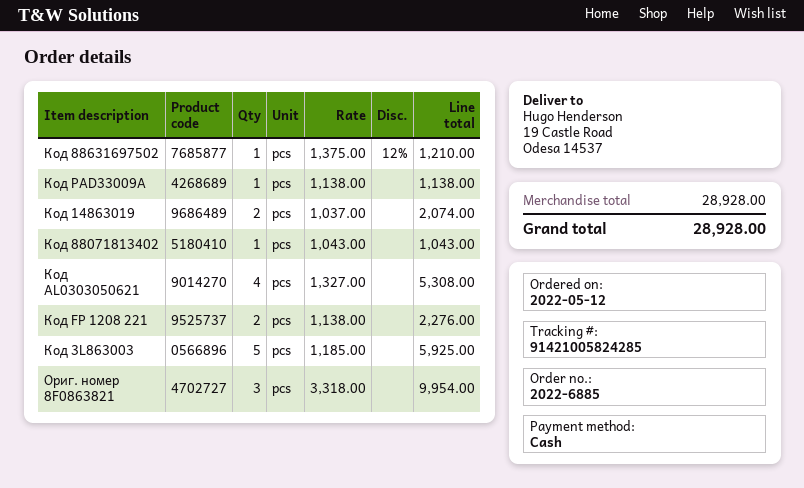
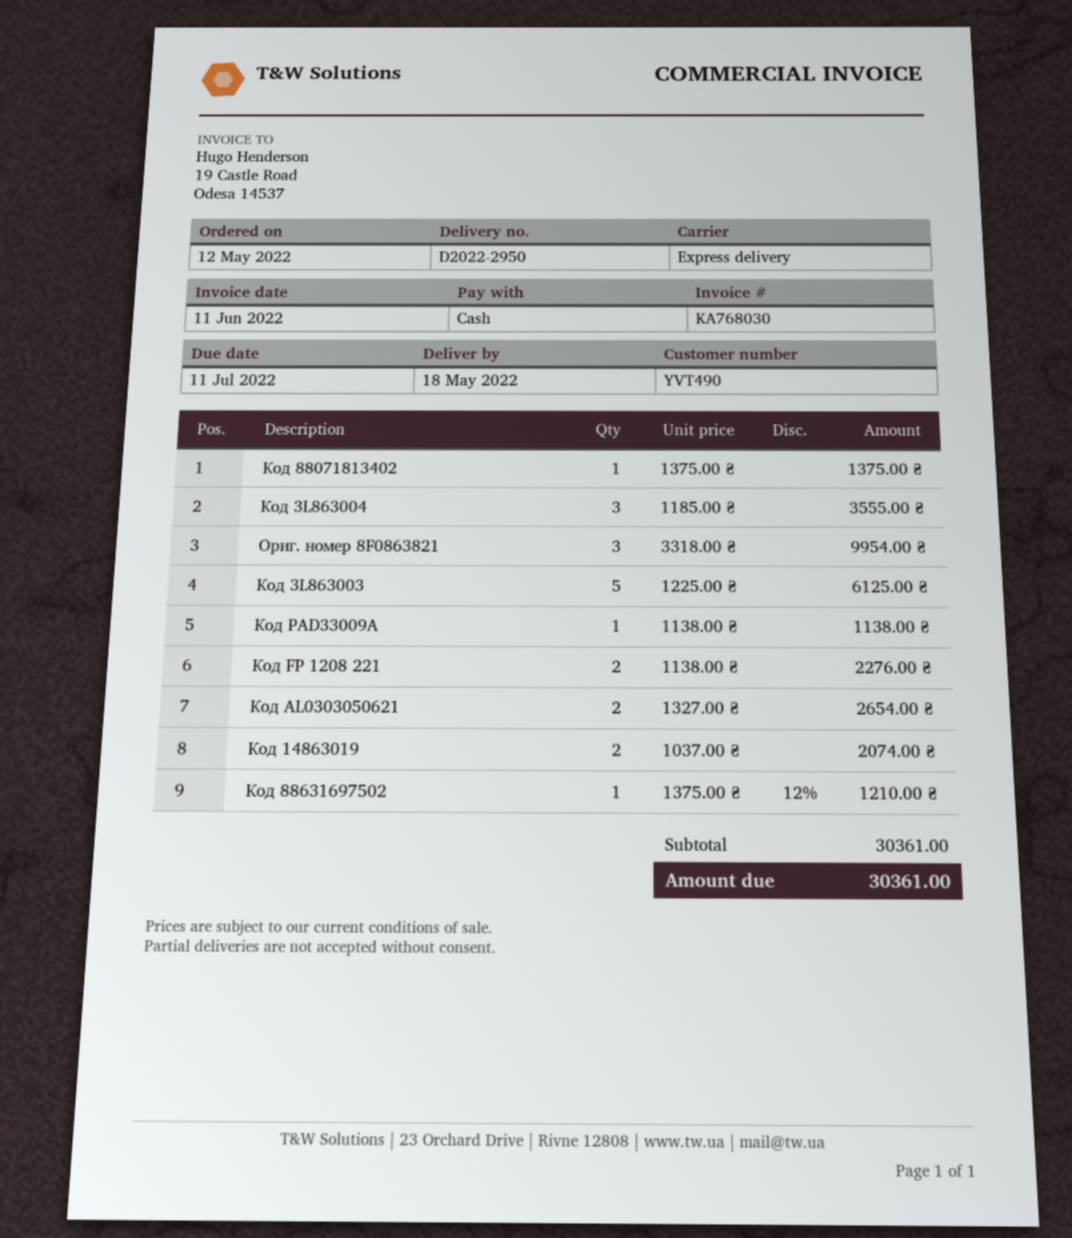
Код 88071813402: 1 x 1043.00 = 1043.00 -> 1 x 1375.00 = 1375.00
Код AL0303050621: 4 x 1327.00 = 5308.00 -> 2 x 1327.00 = 2654.00
Код 3L863003: 5 x 1185.00 = 5925.00 -> 5 x 1225.00 = 6125.00
Код 3L863004: none -> 3 x 1185.00 = 3555.00
subtotal: 28928.00 -> 30361.00
total: 28928.00 -> 30361.00

